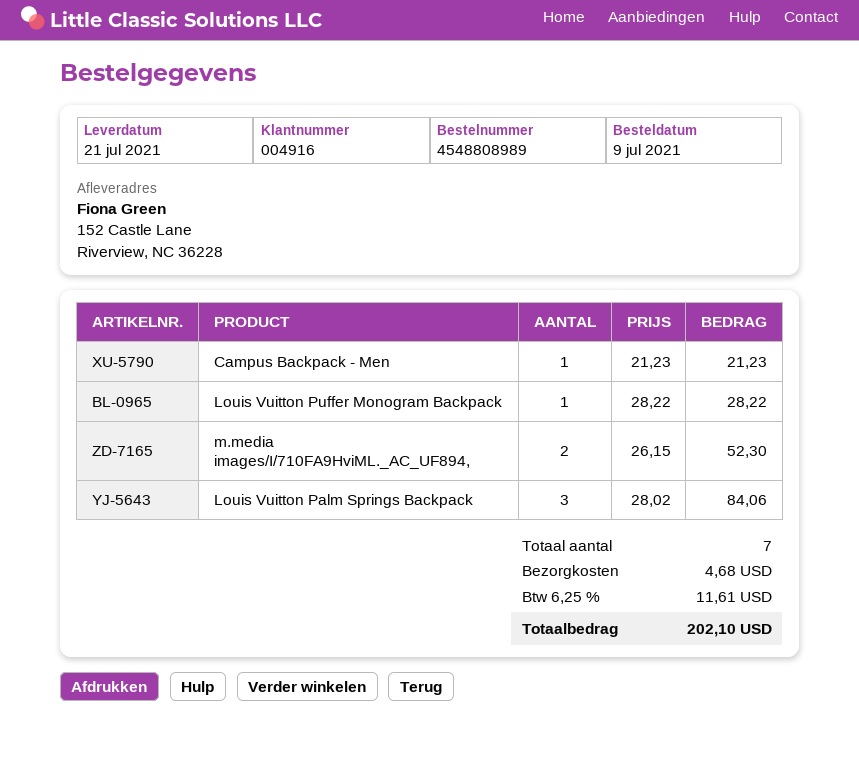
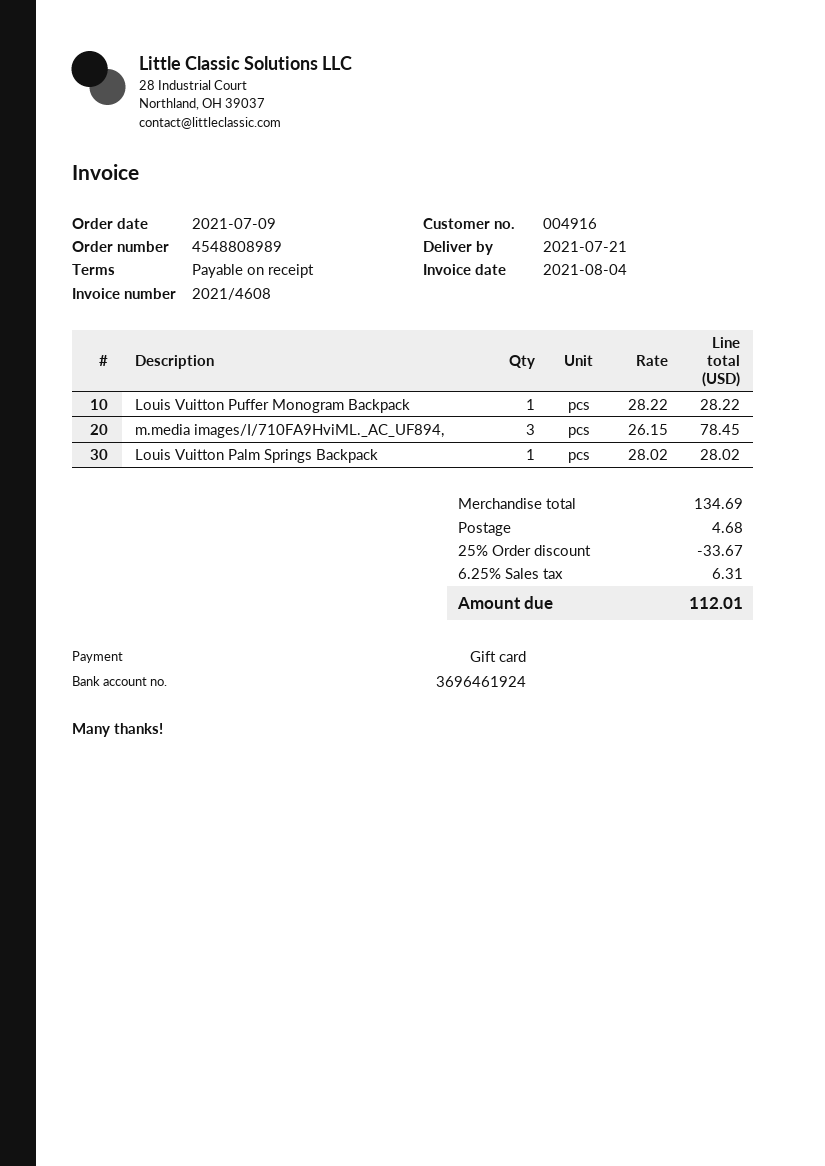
Campus Backpack - Men: 1 x 21.23 = 21.23 -> none
m.media images/I/710FA9HviML._AC_UF894,: 2 x 26.15 = 52.30 -> 3 x 26.15 = 78.45
Louis Vuitton Palm Springs Backpack: 3 x 28.02 = 84.06 -> 1 x 28.02 = 28.02
discount: none -> 25% = 33.67
tax: 6.25% = 11.61 -> 6.25% = 6.31
total: 202.10 -> 112.01

